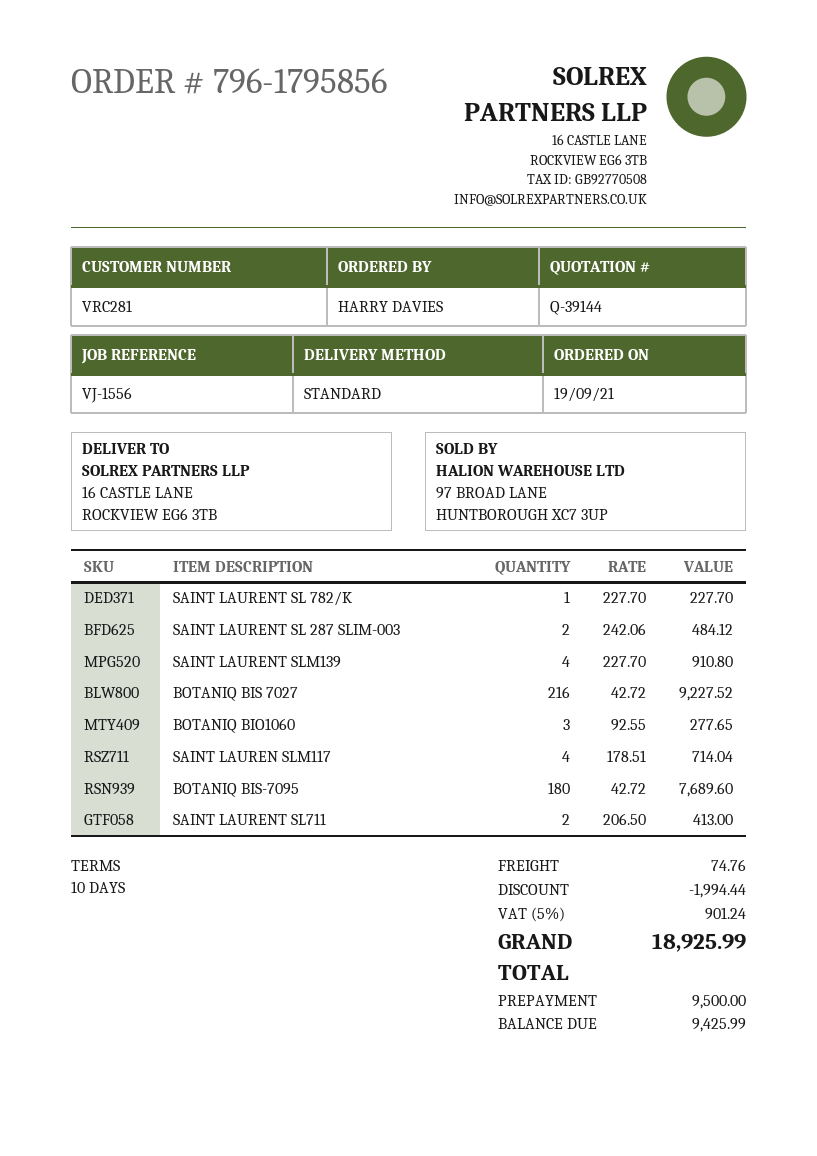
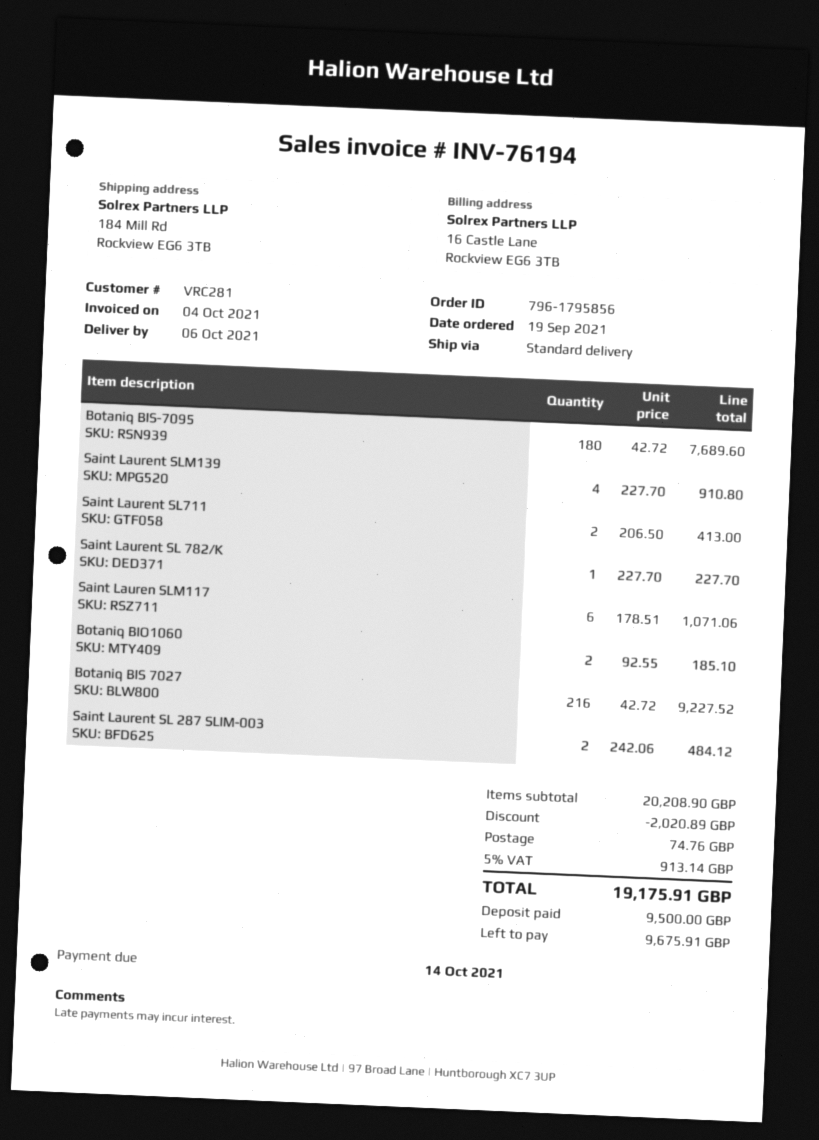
ship to: 16 CASTLE LANE, ROCKVIEW EG6 3TB -> 184 Mill Rd, Rockview EG6 3TB
BOTANIQ BIO1060: 3 x 92.55 = 277.65 -> 2 x 92.55 = 185.10
SAINT LAUREN SLM117: 4 x 178.51 = 714.04 -> 6 x 178.51 = 1071.06
discount: 1994.44 -> 2020.89
tax: 5% = 901.24 -> 5% = 913.14
total: 18925.99 -> 19175.91
balance: 9425.99 -> 9675.91

